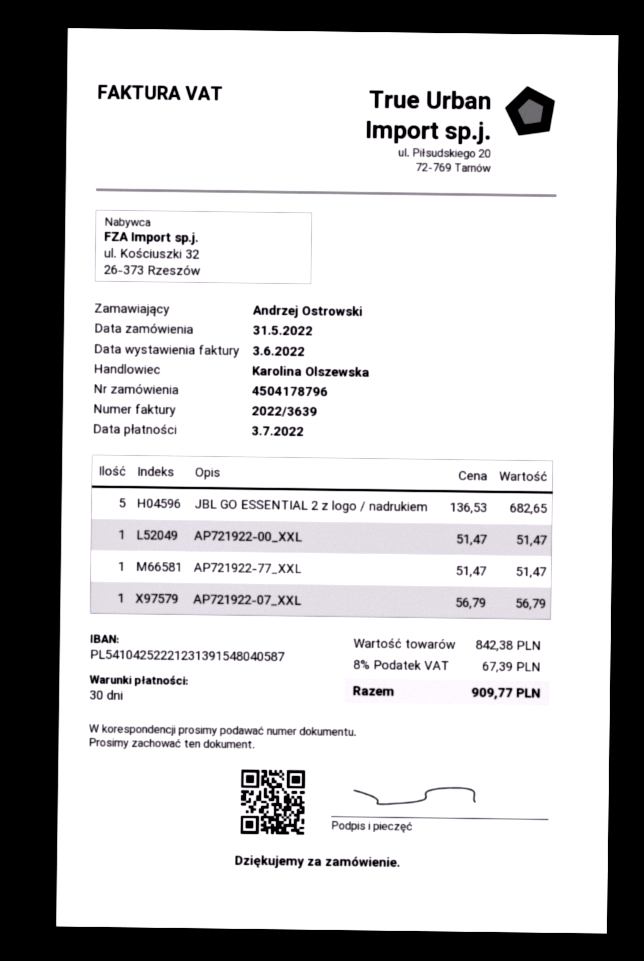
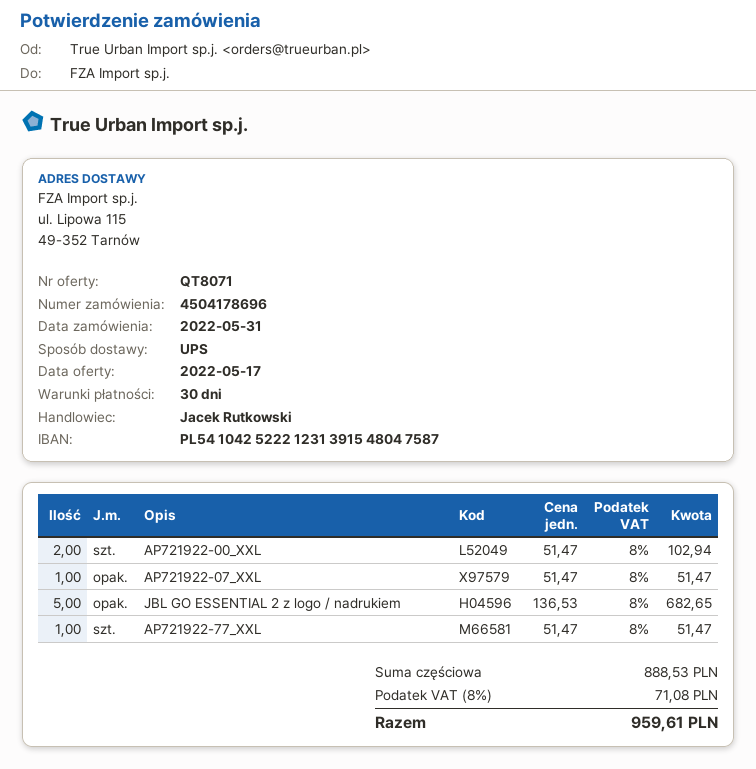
order number: 4504178796 -> 4504178696
sales rep: Karolina Olszewska -> Jacek Rutkowski
bank account: PL54104252221231391548040587 -> PL54104252221231391548047587
AP721922-00_XXL: 1 x 51.47 = 51.47 -> 2 x 51.47 = 102.94
AP721922-07_XXL: 1 x 56.79 = 56.79 -> 1 x 51.47 = 51.47
subtotal: 842.38 -> 888.53
tax: 8% = 67.39 -> 8% = 71.08
total: 909.77 -> 959.61

